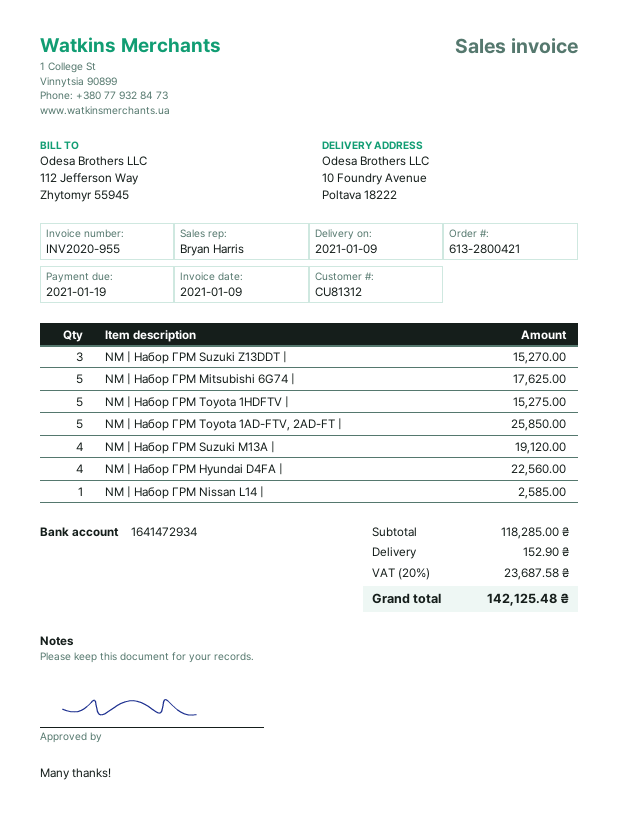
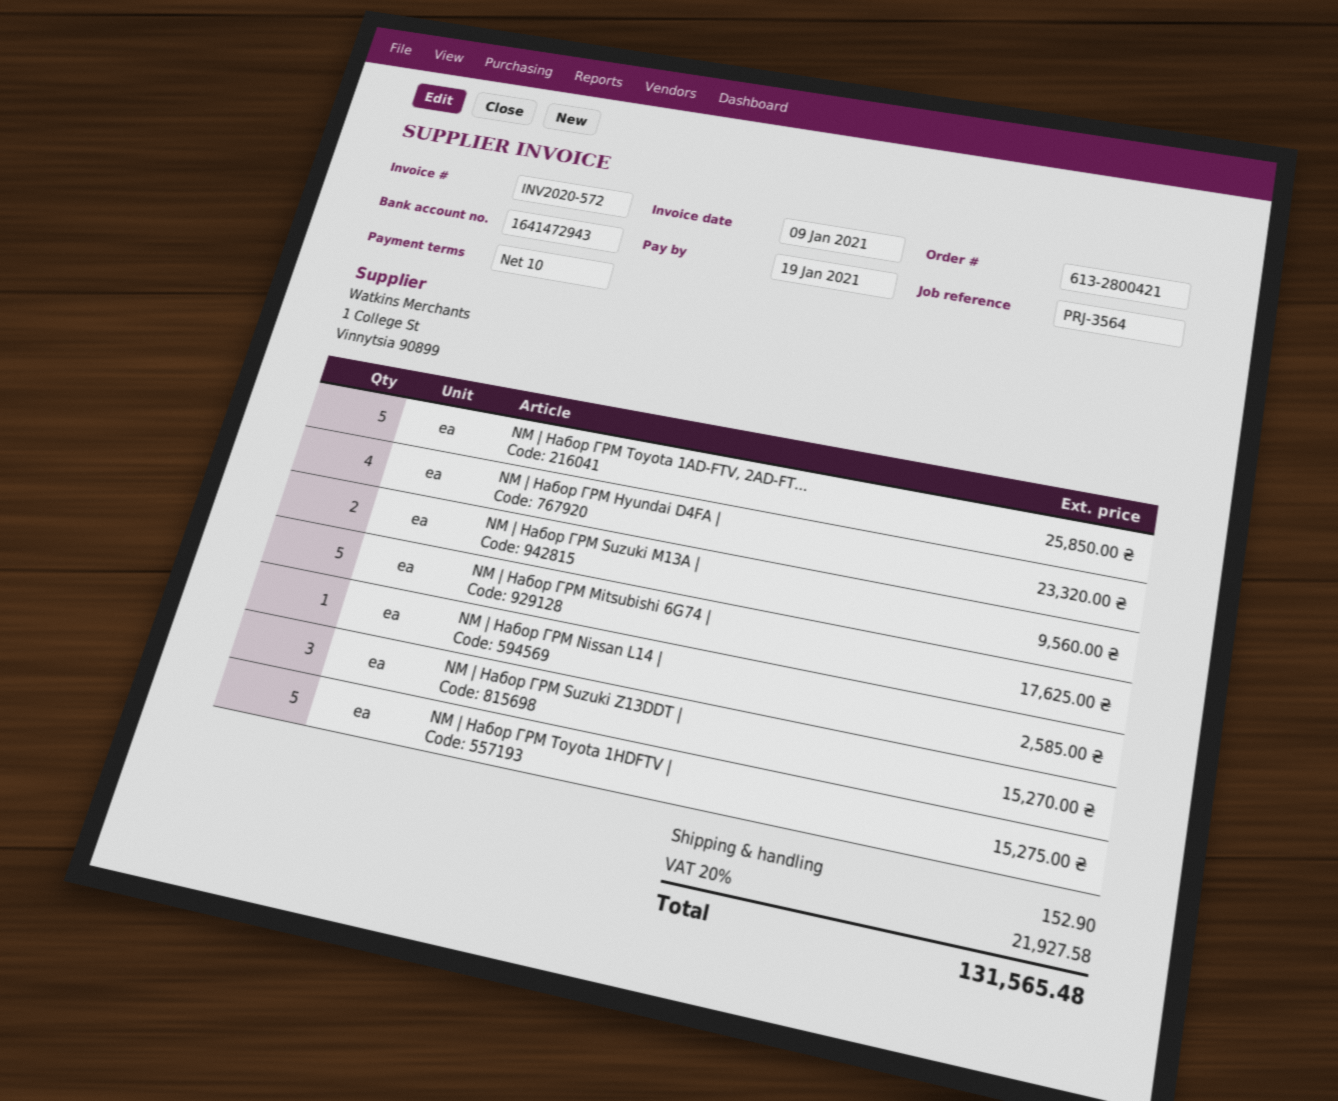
invoice number: INV2020-955 -> INV2020-572
bank account: 1641472934 -> 1641472943
NM | Набор ГРМ Suzuki M13A |: 4 for 19120.00 -> 2 for 9560.00
NM | Набор ГРМ Hyundai D4FA |: 4 for 22560.00 -> 4 for 23320.00
tax: 20% = 23687.58 -> 20% = 21927.58
total: 142125.48 -> 131565.48

